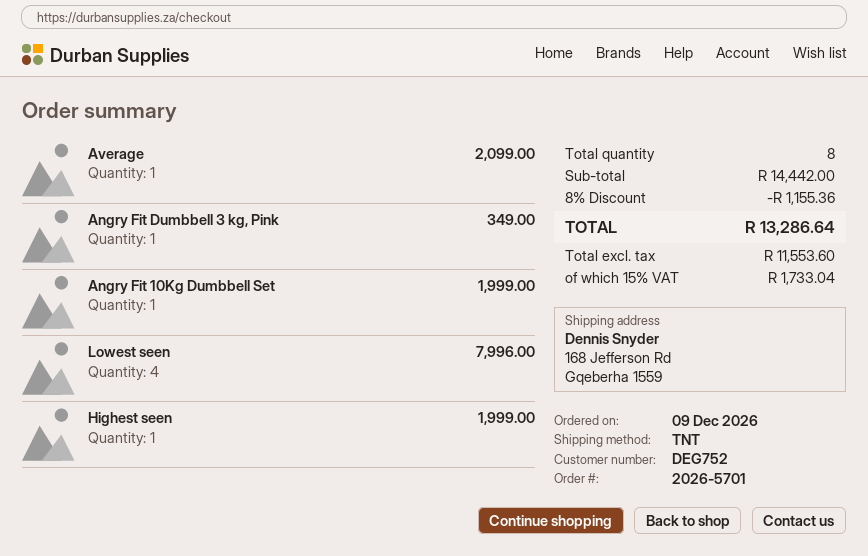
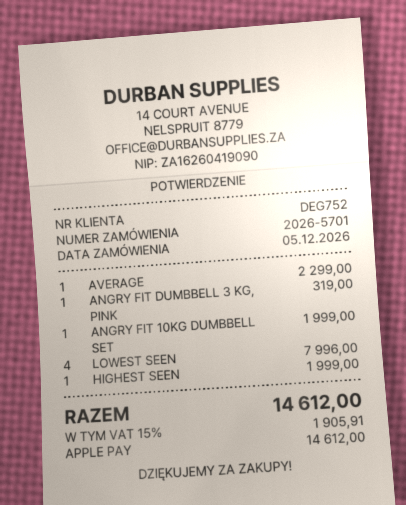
order date: 2026-12-09 -> 2026-12-05
Average: 1 for 2099.00 -> 1 for 2299.00
Angry Fit Dumbbell 3 kg, Pink: 1 for 349.00 -> 1 for 319.00
discount: 8% = 1155.36 -> none
tax: 15% = 1733.04 -> 15% = 1905.91
total: 13286.64 -> 14612.00

